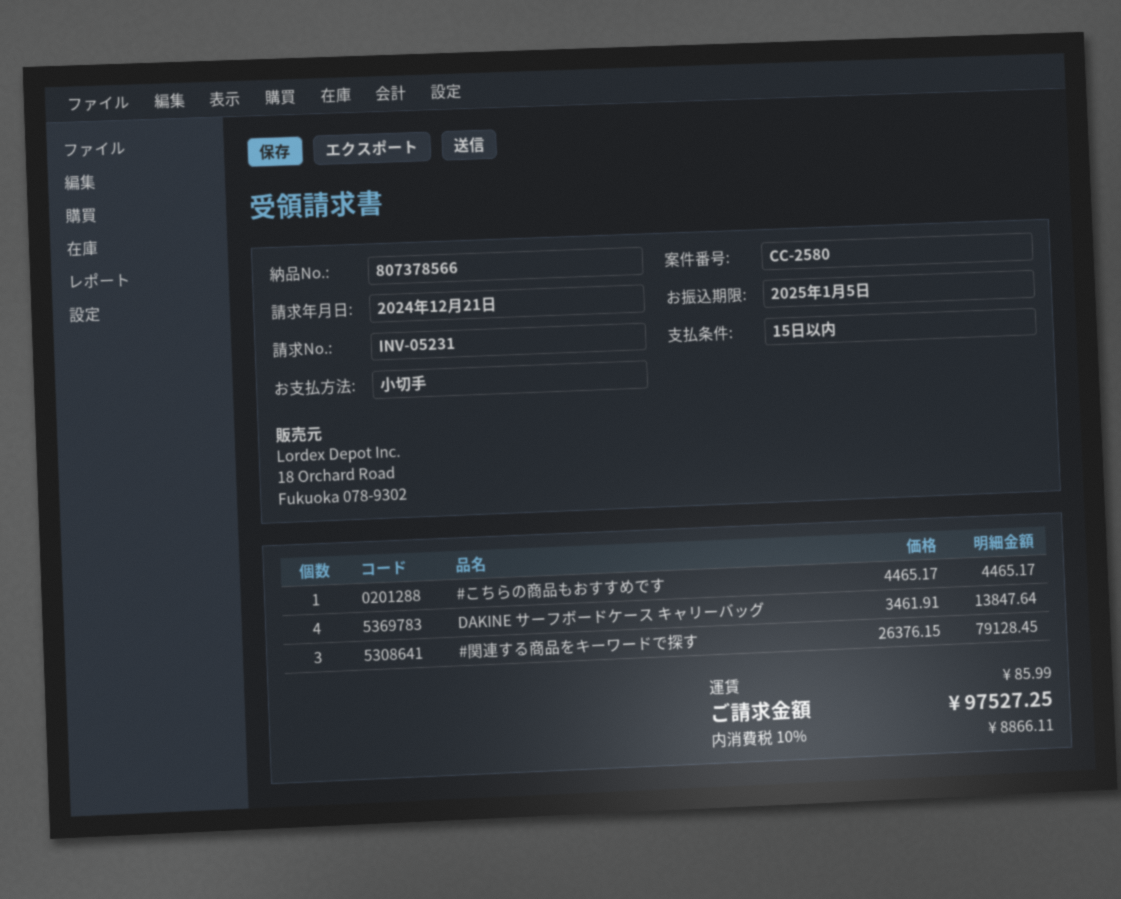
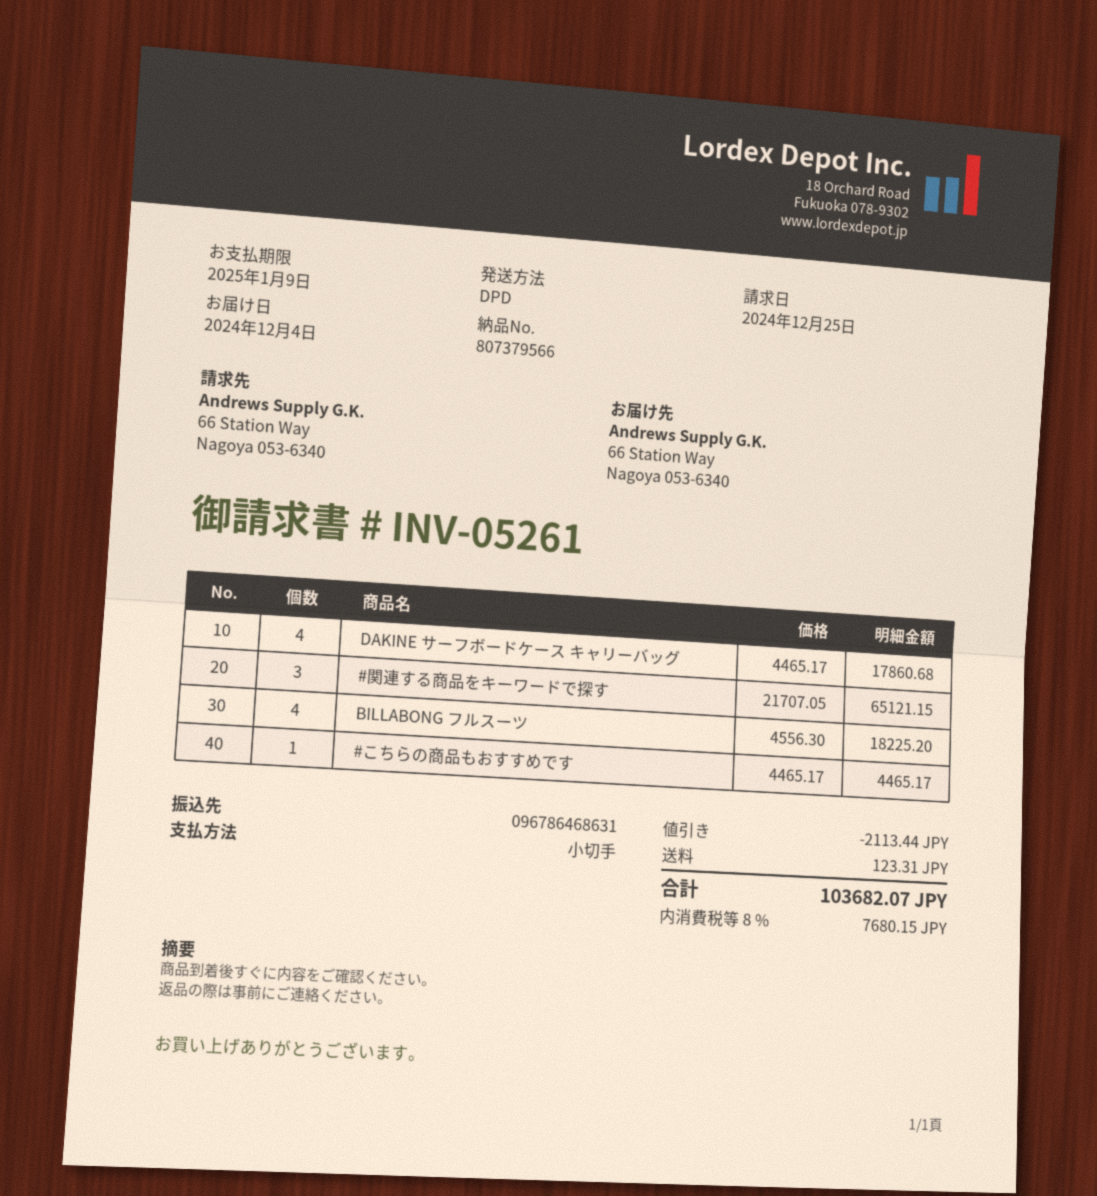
delivery note number: 807378566 -> 807379566
invoice number: INV-05231 -> INV-05261
invoice date: 2024-12-21 -> 2024-12-25
due date: 2025-01-05 -> 2025-01-09
DAKINE サーフボードケース キャリーバッグ: 4 x 3461.91 = 13847.64 -> 4 x 4465.17 = 17860.68
#関連する商品をキーワードで探す: 3 x 26376.15 = 79128.45 -> 3 x 21707.05 = 65121.15
BILLABONG フルスーツ: none -> 4 x 4556.30 = 18225.20
discount: none -> 2113.44
shipping: 85.99 -> 123.31
tax: 10% = 8866.11 -> 8% = 7680.15
total: 97527.25 -> 103682.07

